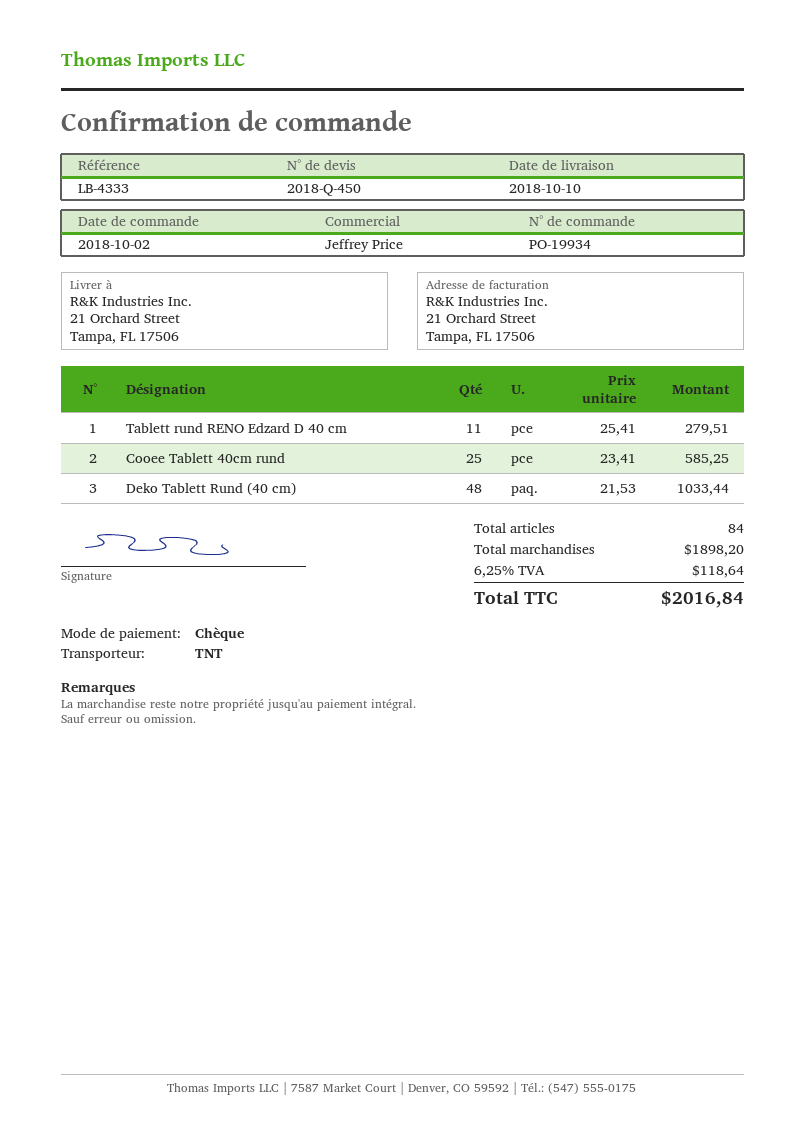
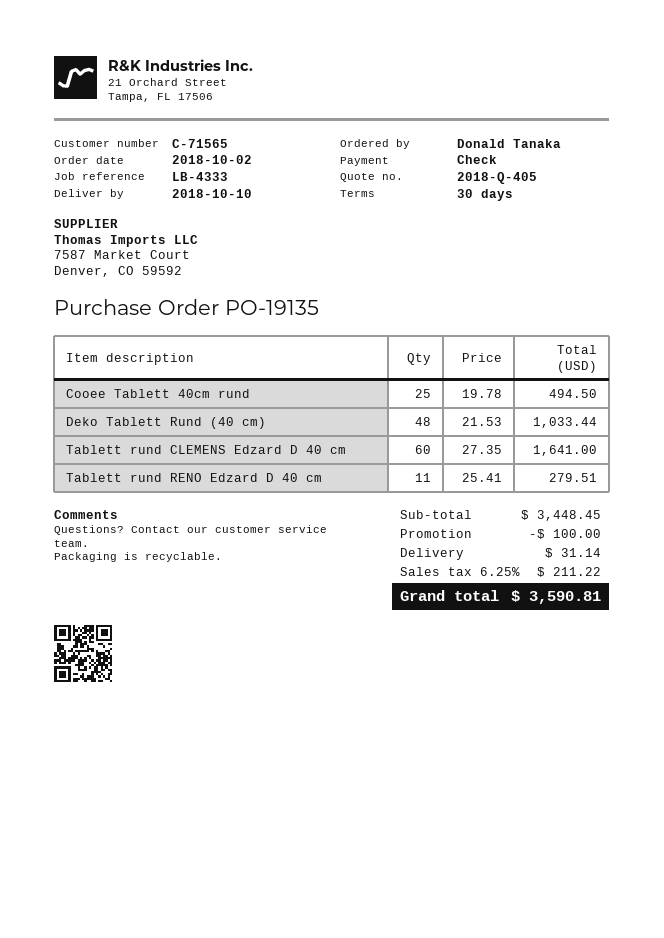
quote number: 2018-Q-450 -> 2018-Q-405
order number: PO-19934 -> PO-19135
Cooee Tablett 40cm rund: 25 x 23.41 = 585.25 -> 25 x 19.78 = 494.50
Tablett rund CLEMENS Edzard D 40 cm: none -> 60 x 27.35 = 1641.00
subtotal: 1898.20 -> 3448.45
discount: none -> 100.00
shipping: none -> 31.14
tax: 6.25% = 118.64 -> 6.25% = 211.22
total: 2016.84 -> 3590.81

